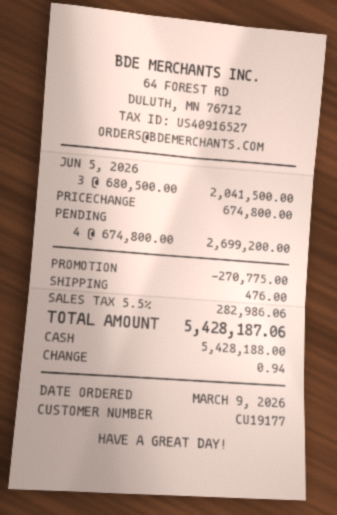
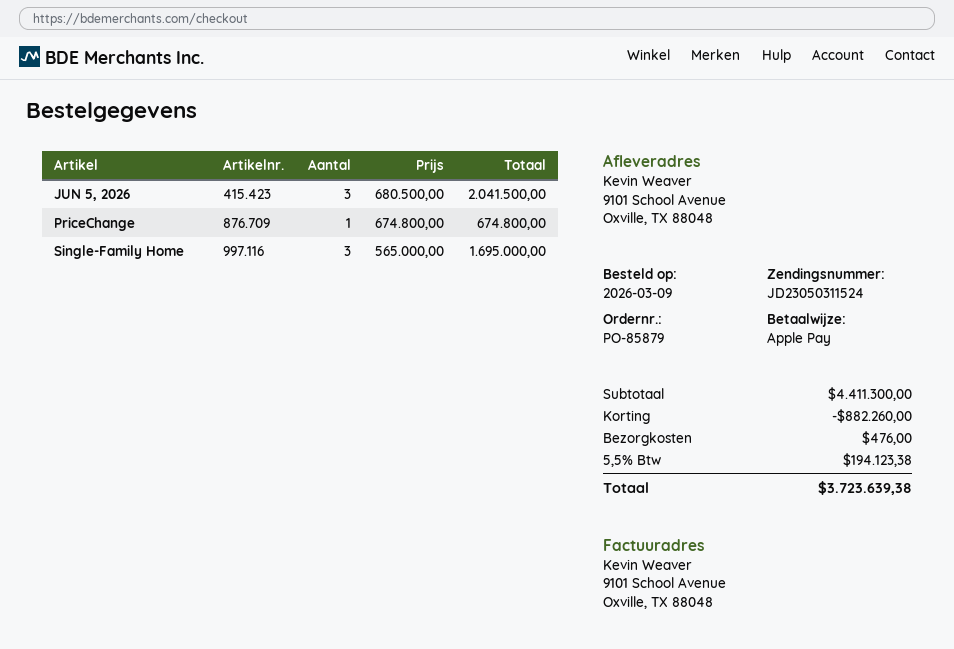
payment method: cash -> Apple Pay
PENDING: 4 x 674800.00 = 2699200.00 -> none
Single-Family Home: none -> 3 x 565000.00 = 1695000.00
discount: 270775.00 -> 882260.00
tax: 5.5% = 282986.06 -> 5.5% = 194123.38
total: 5428187.06 -> 3723639.38

